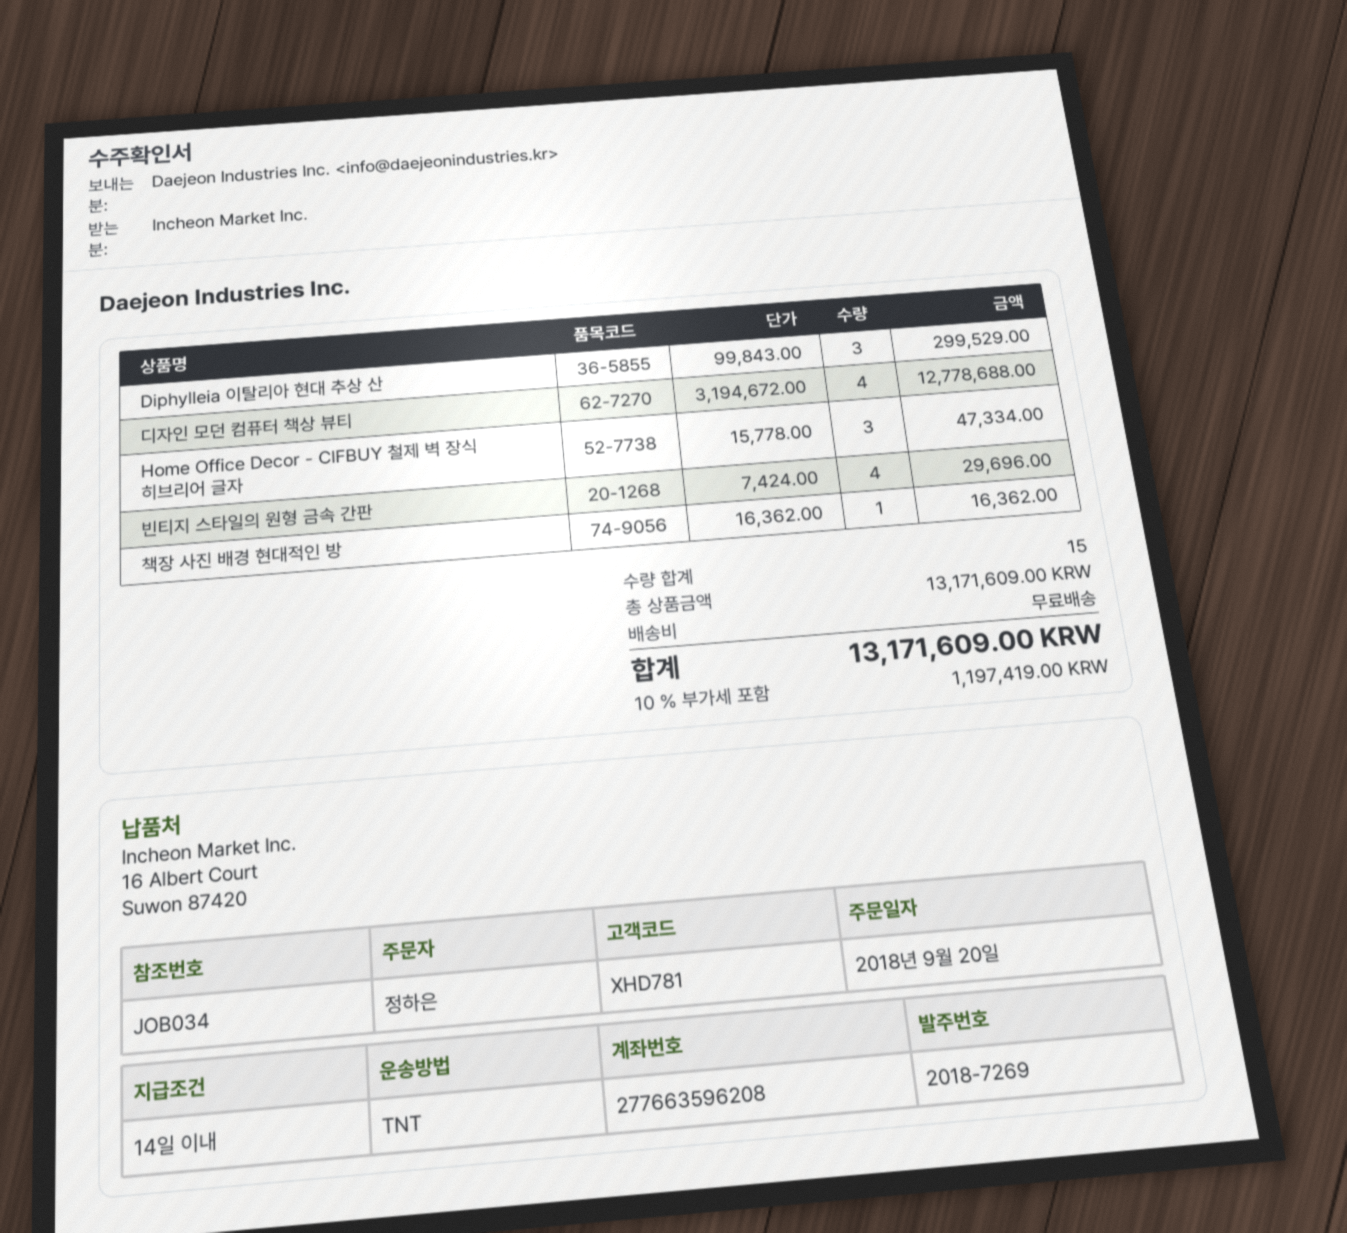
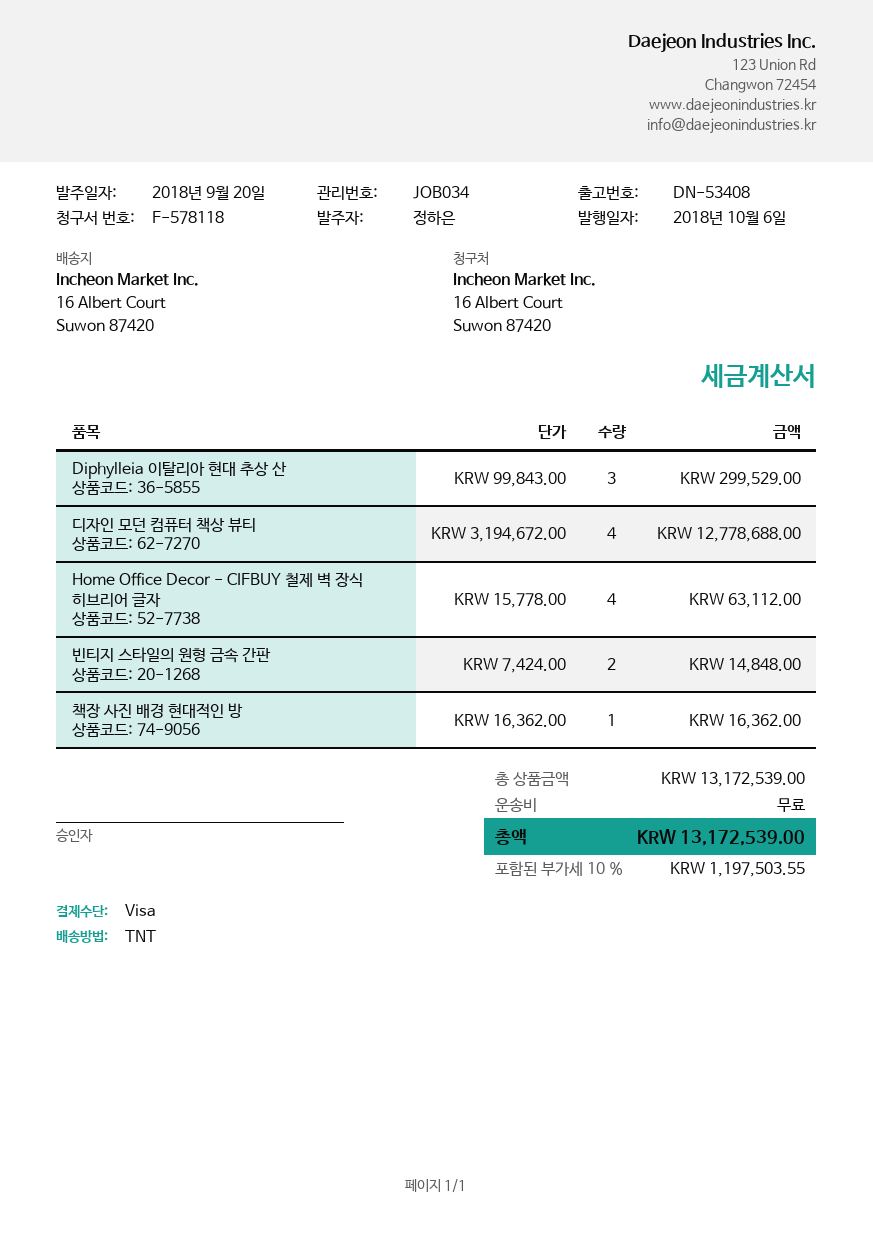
Home Office Decor - CIFBUY 철제 벽 장식 히브리어 글자: 3 x 15778.00 = 47334.00 -> 4 x 15778.00 = 63112.00
빈티지 스타일의 원형 금속 간판: 4 x 7424.00 = 29696.00 -> 2 x 7424.00 = 14848.00
subtotal: 13171609.00 -> 13172539.00
tax: 10% = 1197419.00 -> 10% = 1197503.55
total: 13171609.00 -> 13172539.00

